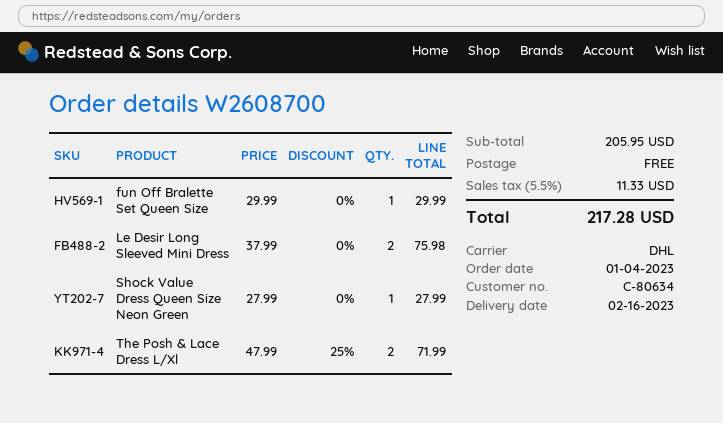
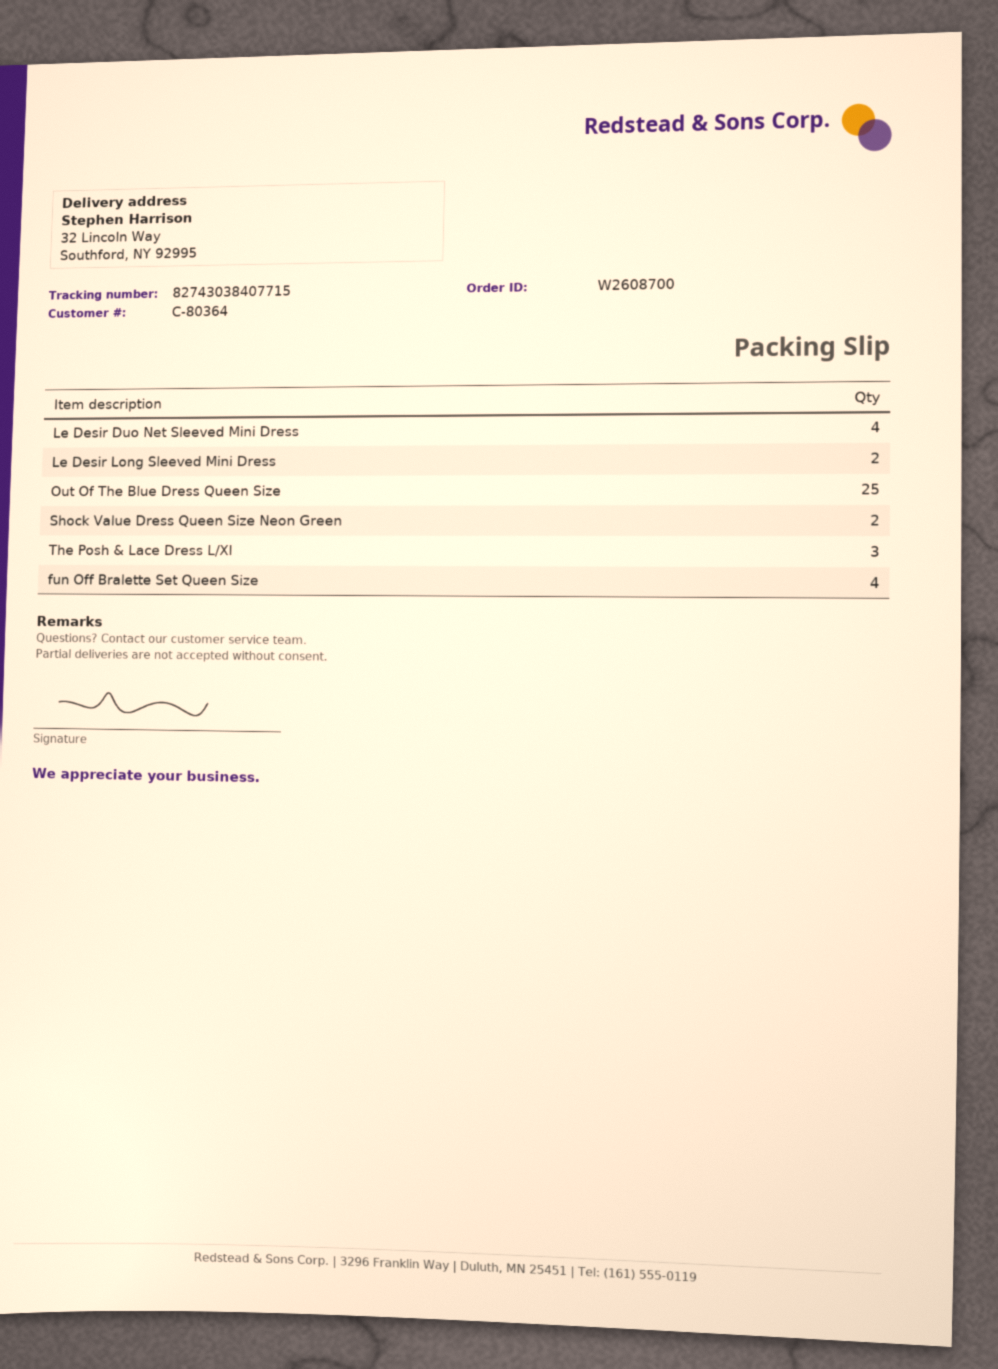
customer number: C-80634 -> C-80364
fun Off Bralette Set Queen Size: 1 -> 4
Shock Value Dress Queen Size Neon Green: 1 -> 2
The Posh & Lace Dress L/Xl: 2 -> 3
Le Desir Duo Net Sleeved Mini Dress: none -> 4
Out Of The Blue Dress Queen Size: none -> 25

